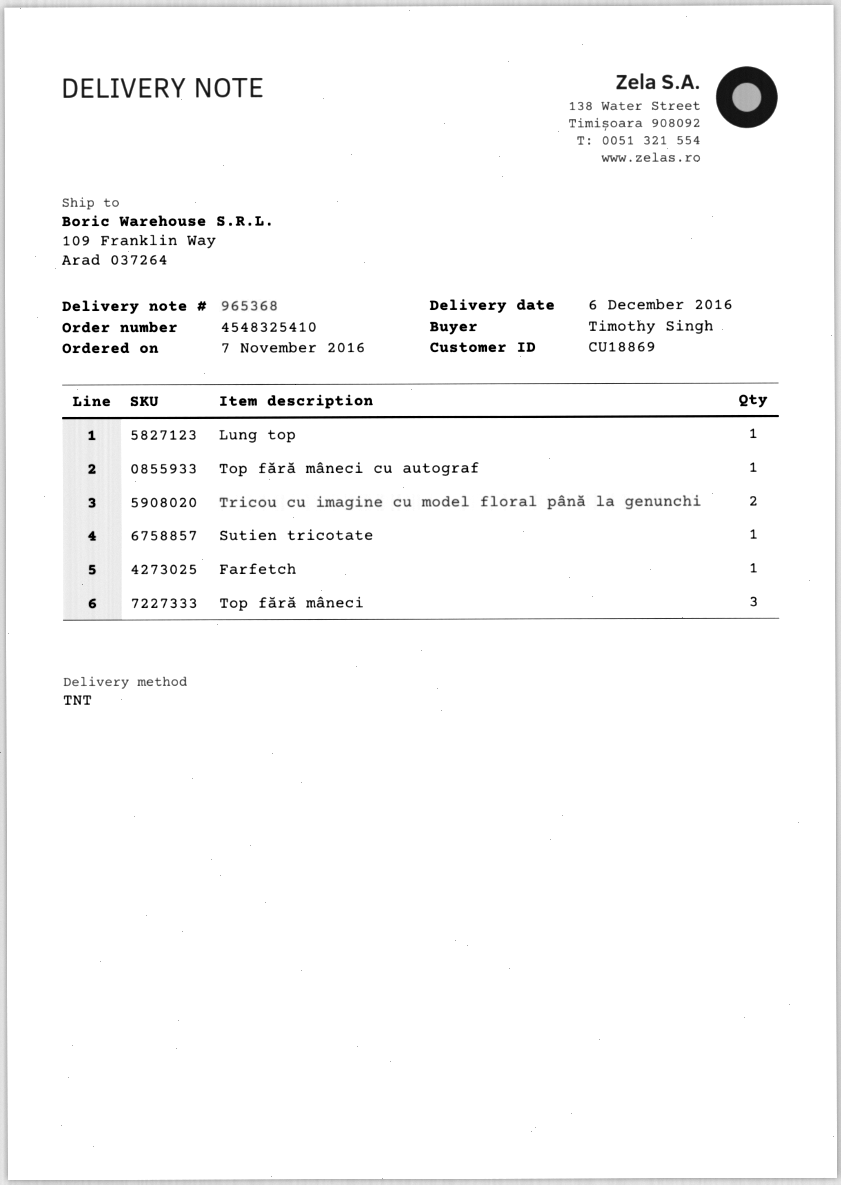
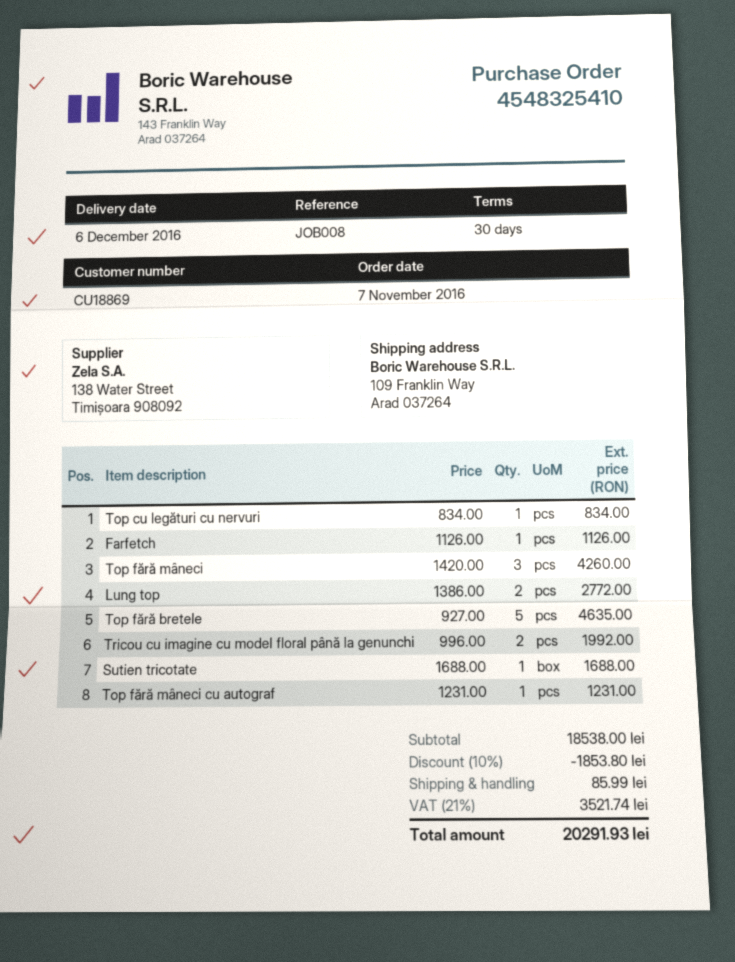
Lung top: 1 -> 2
Top cu legături cu nervuri: none -> 1
Top fără bretele: none -> 5

